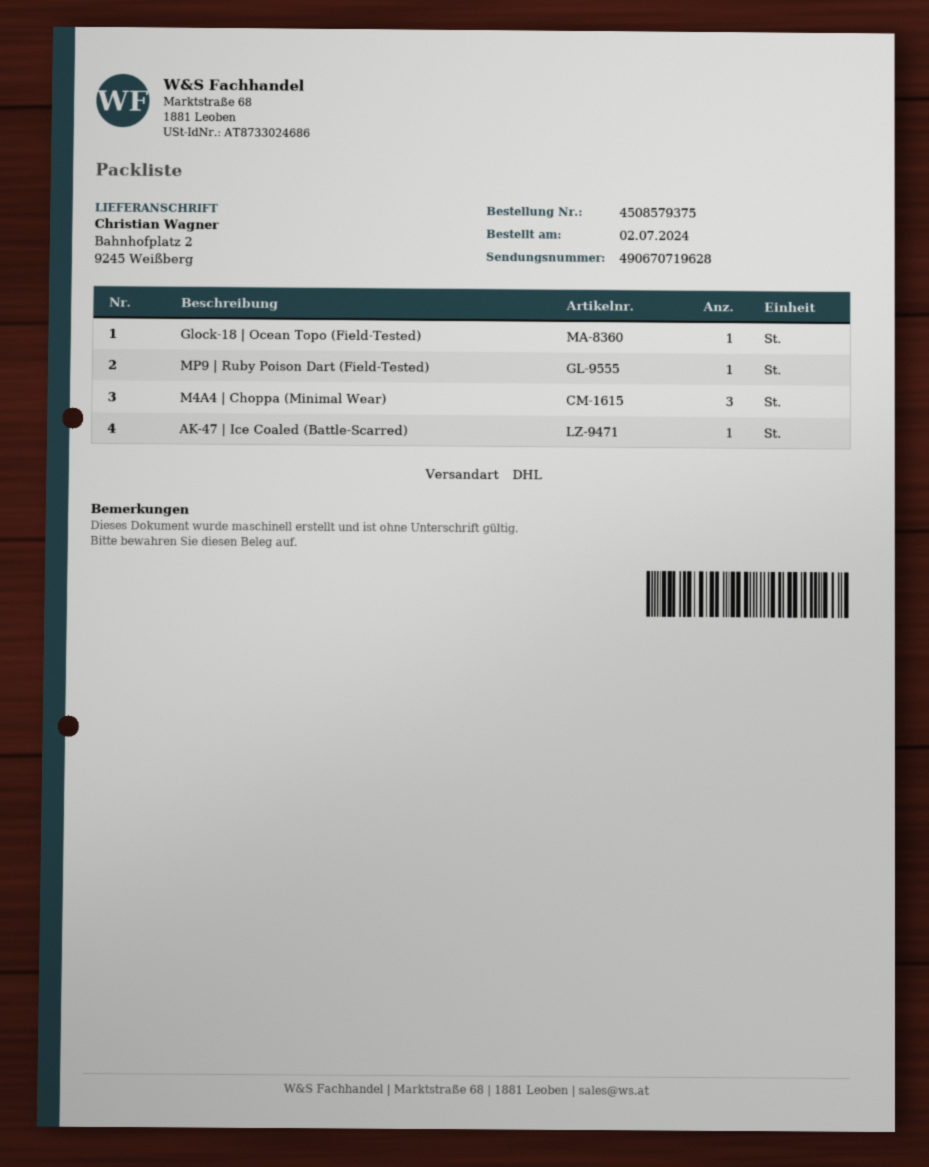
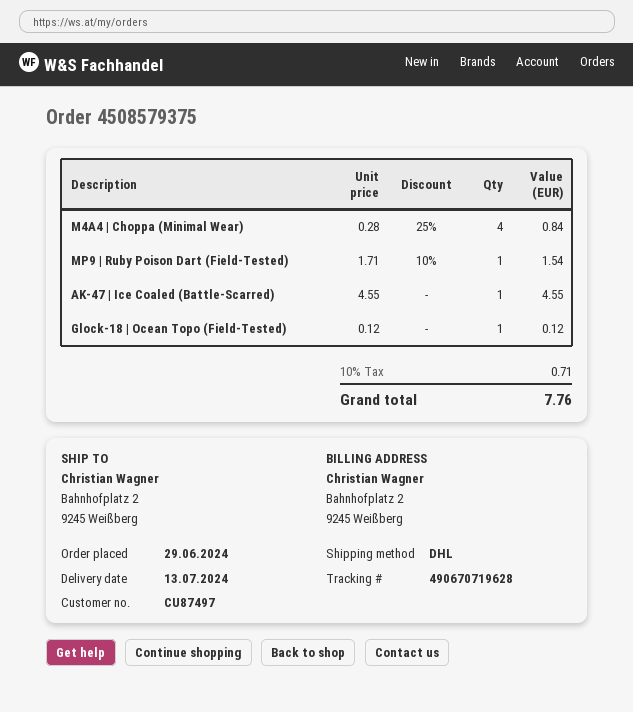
order date: 2024-07-02 -> 2024-06-29
M4A4 | Choppa (Minimal Wear): 3 -> 4

